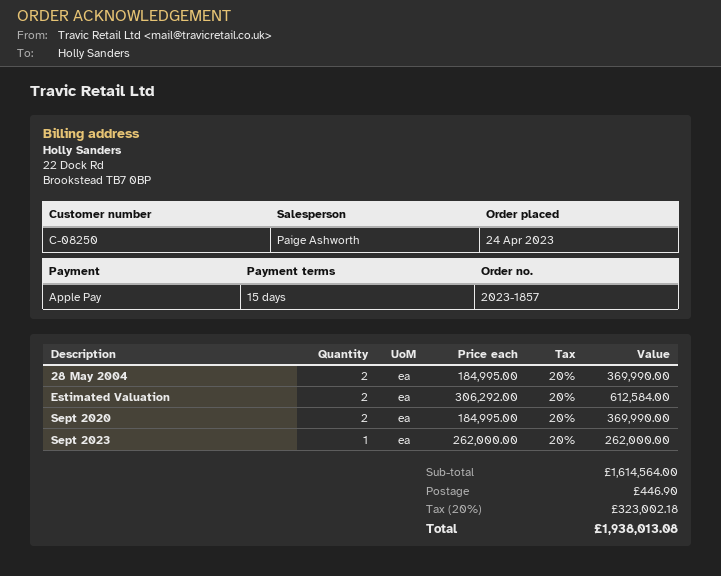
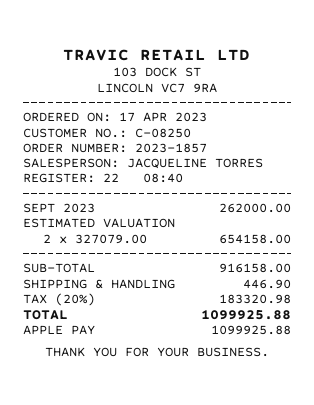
order date: 2023-04-24 -> 2023-04-17
sales rep: Paige Ashworth -> JACQUELINE TORRES
28 May 2004: 2 x 184995.00 = 369990.00 -> none
Estimated Valuation: 2 x 306292.00 = 612584.00 -> 2 x 327079.00 = 654158.00
Sept 2020: 2 x 184995.00 = 369990.00 -> none
subtotal: 1614564.00 -> 916158.00
tax: 20% = 323002.18 -> 20% = 183320.98
total: 1938013.08 -> 1099925.88

